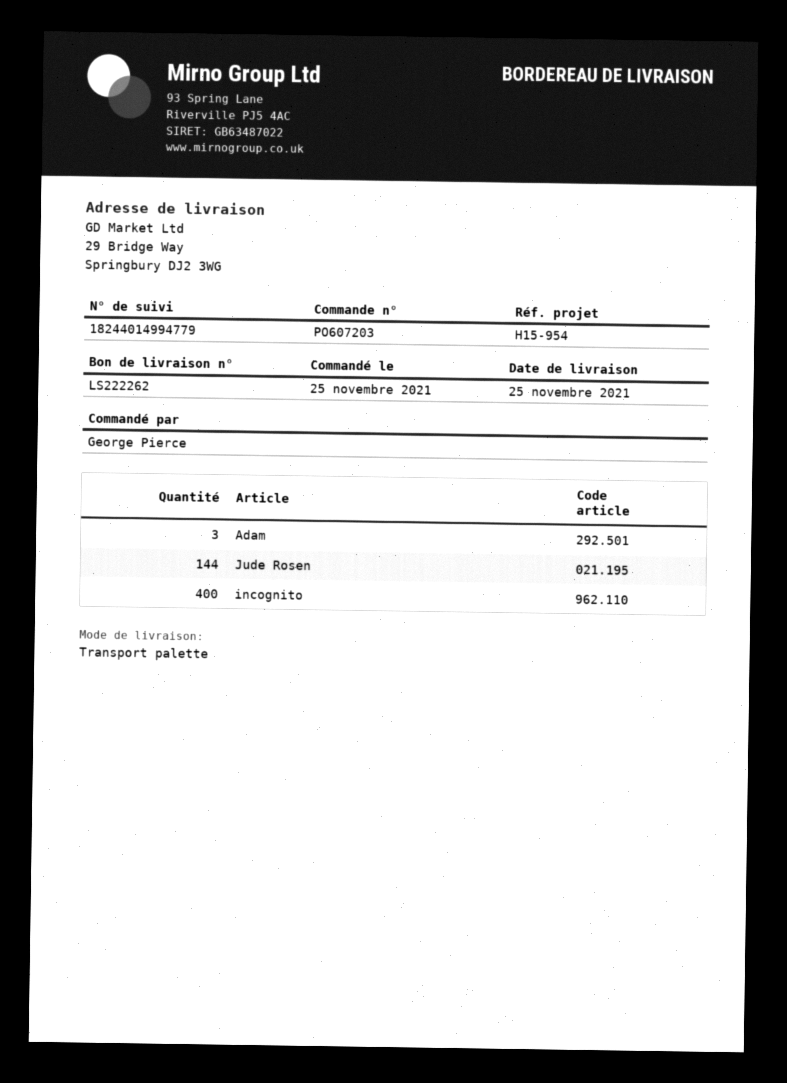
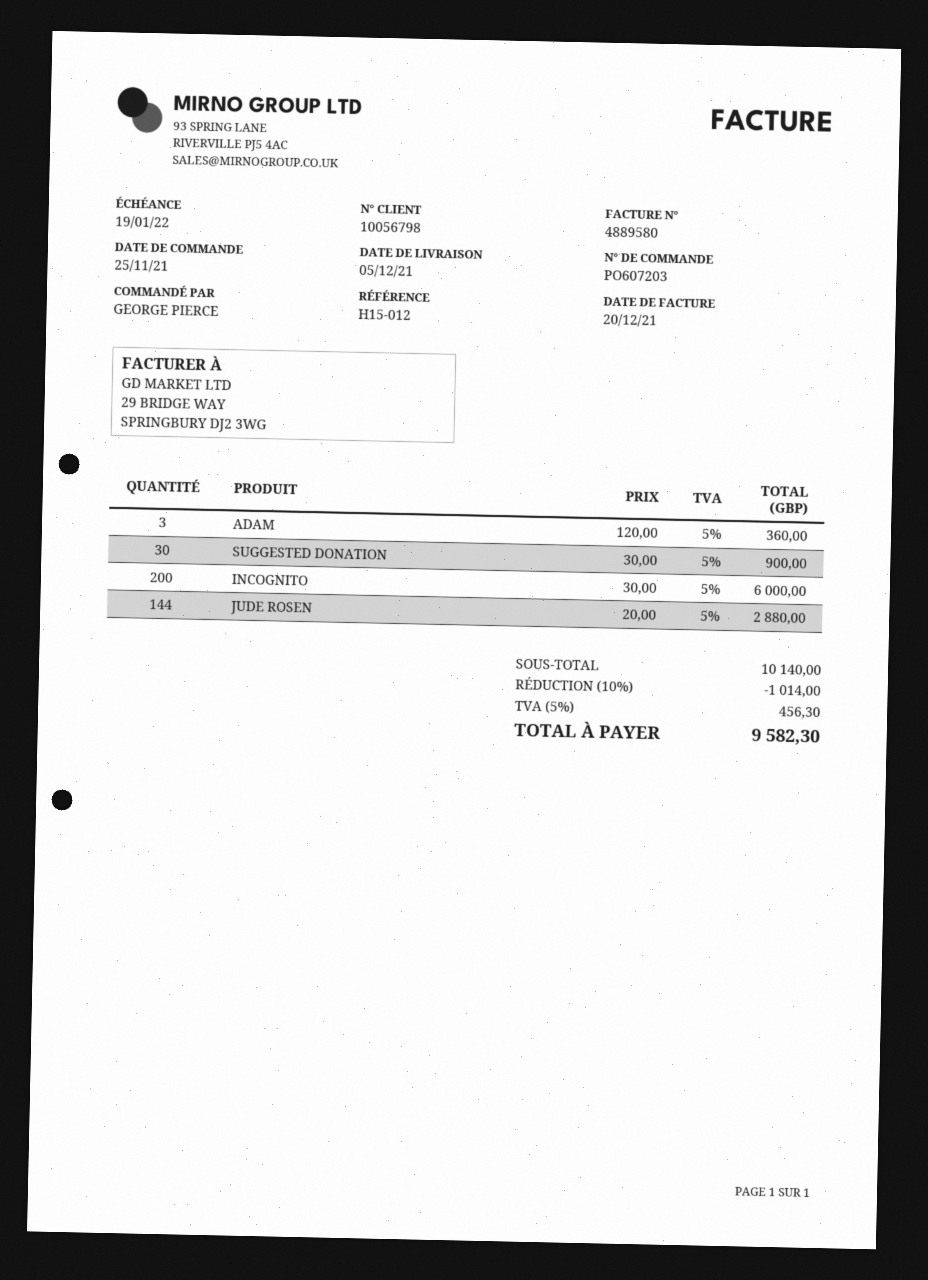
delivery date: 2021-11-25 -> 2021-12-05
reference: H15-954 -> H15-012
incognito: 400 -> 200
SUGGESTED DONATION: none -> 30

